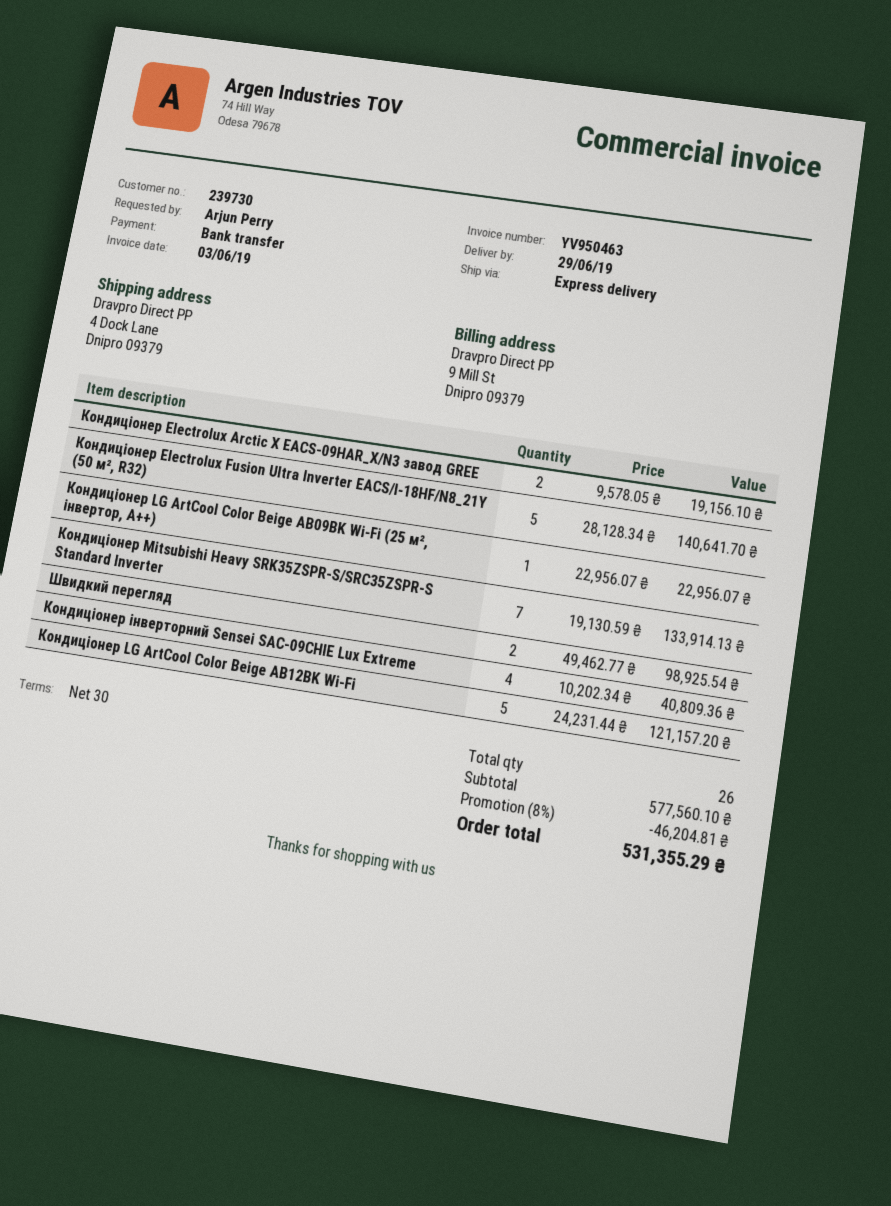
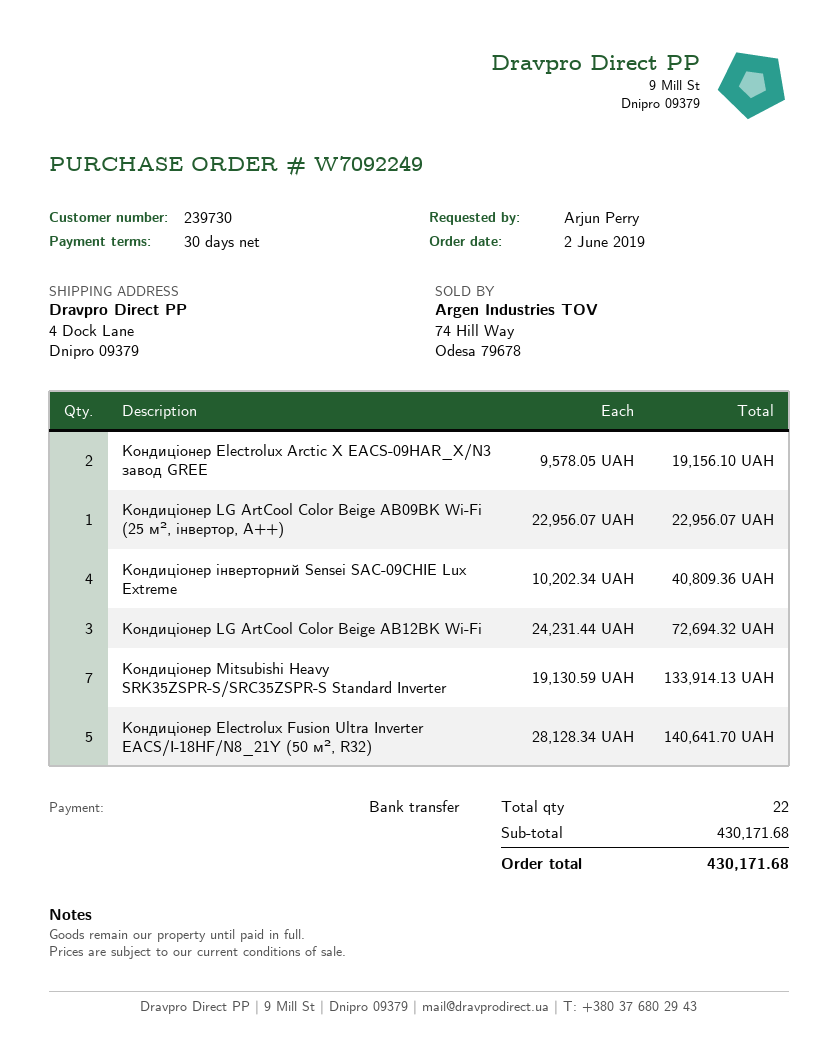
Швидкий перегляд: 2 x 49462.77 = 98925.54 -> none
Кондиціонер LG ArtCool Color Beige AB12BK Wi-Fi: 5 x 24231.44 = 121157.20 -> 3 x 24231.44 = 72694.32
total quantity: 26 -> 22
subtotal: 577560.10 -> 430171.68
discount: 8% = 46204.81 -> none
total: 531355.29 -> 430171.68

